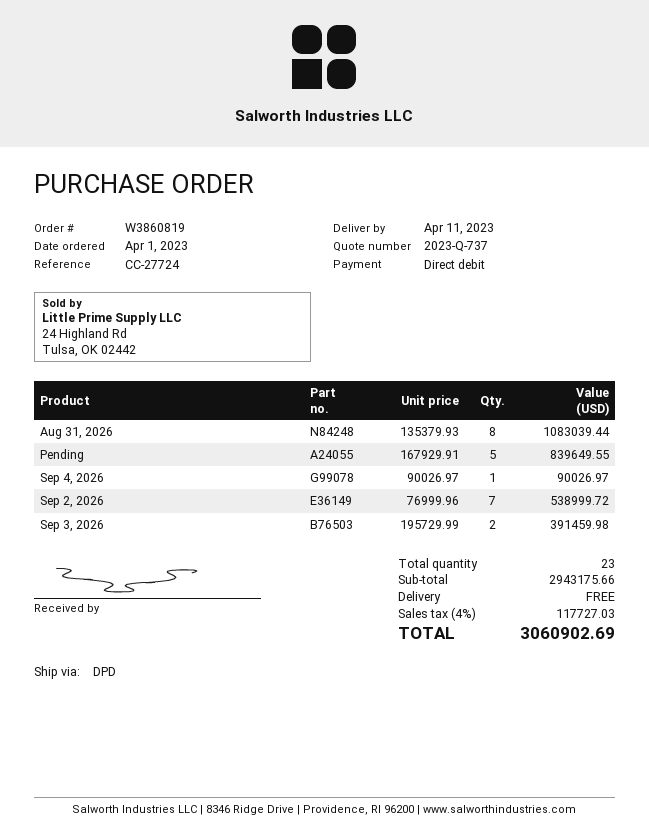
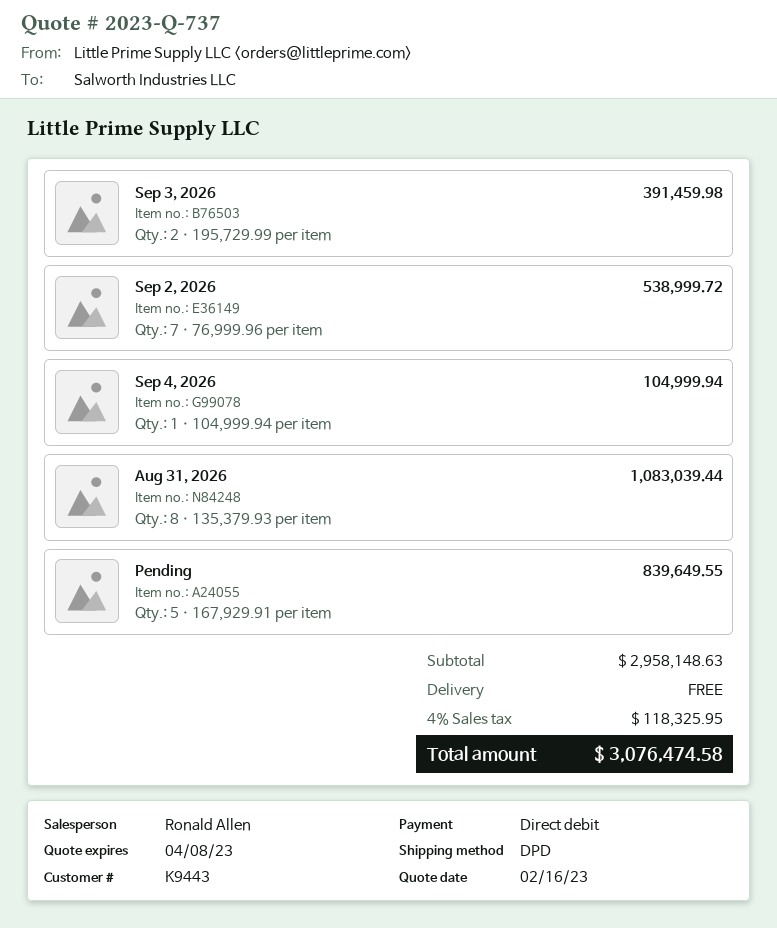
Sep 4, 2026: 1 x 90026.97 = 90026.97 -> 1 x 104999.94 = 104999.94
subtotal: 2943175.66 -> 2958148.63
tax: 4% = 117727.03 -> 4% = 118325.95
total: 3060902.69 -> 3076474.58

